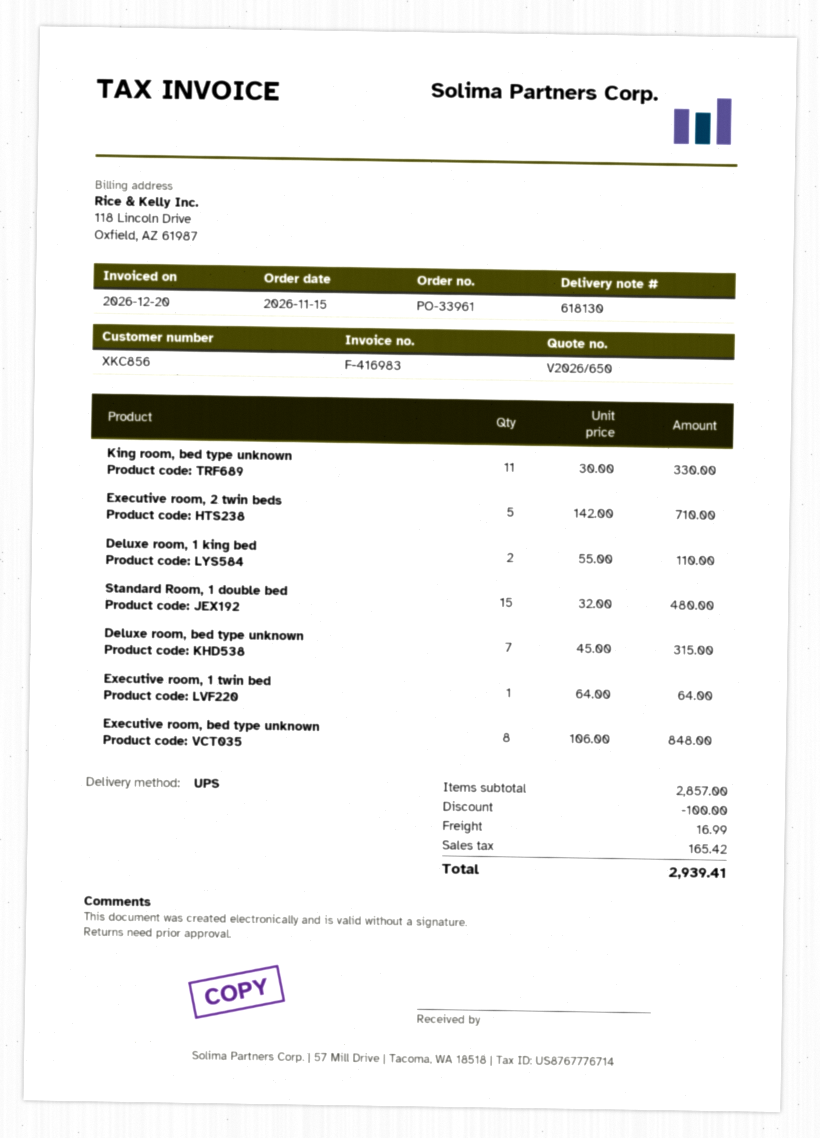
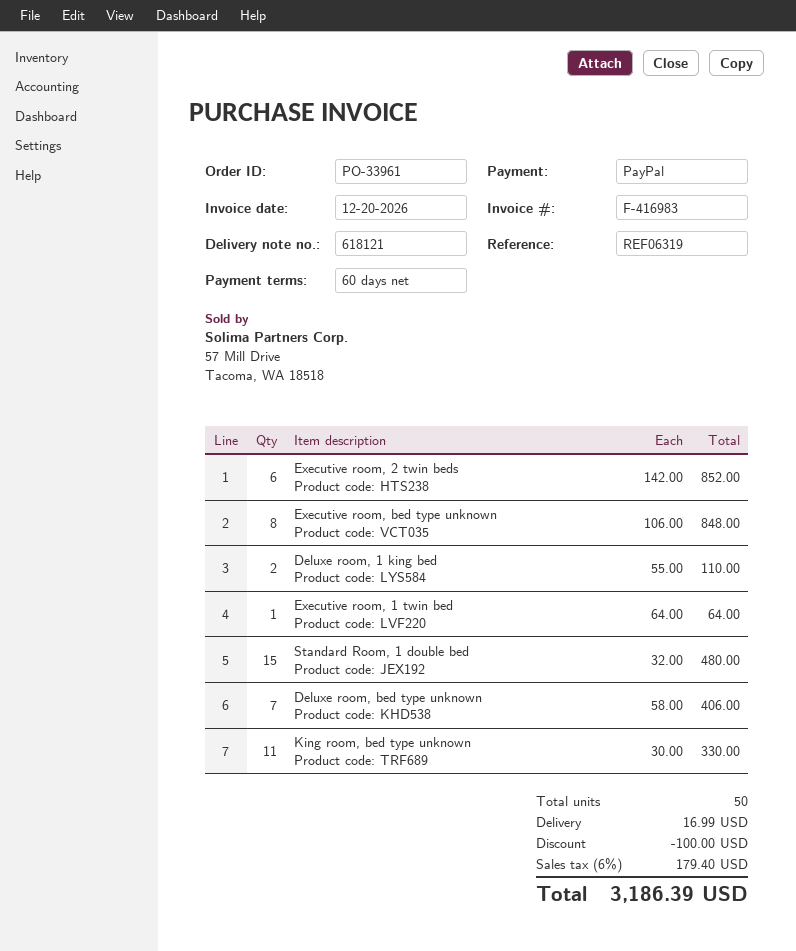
delivery note number: 618130 -> 618121
Executive room, 2 twin beds: 5 x 142.00 = 710.00 -> 6 x 142.00 = 852.00
Deluxe room, bed type unknown: 7 x 45.00 = 315.00 -> 7 x 58.00 = 406.00
tax: 165.42 -> 179.40
total: 2939.41 -> 3186.39

